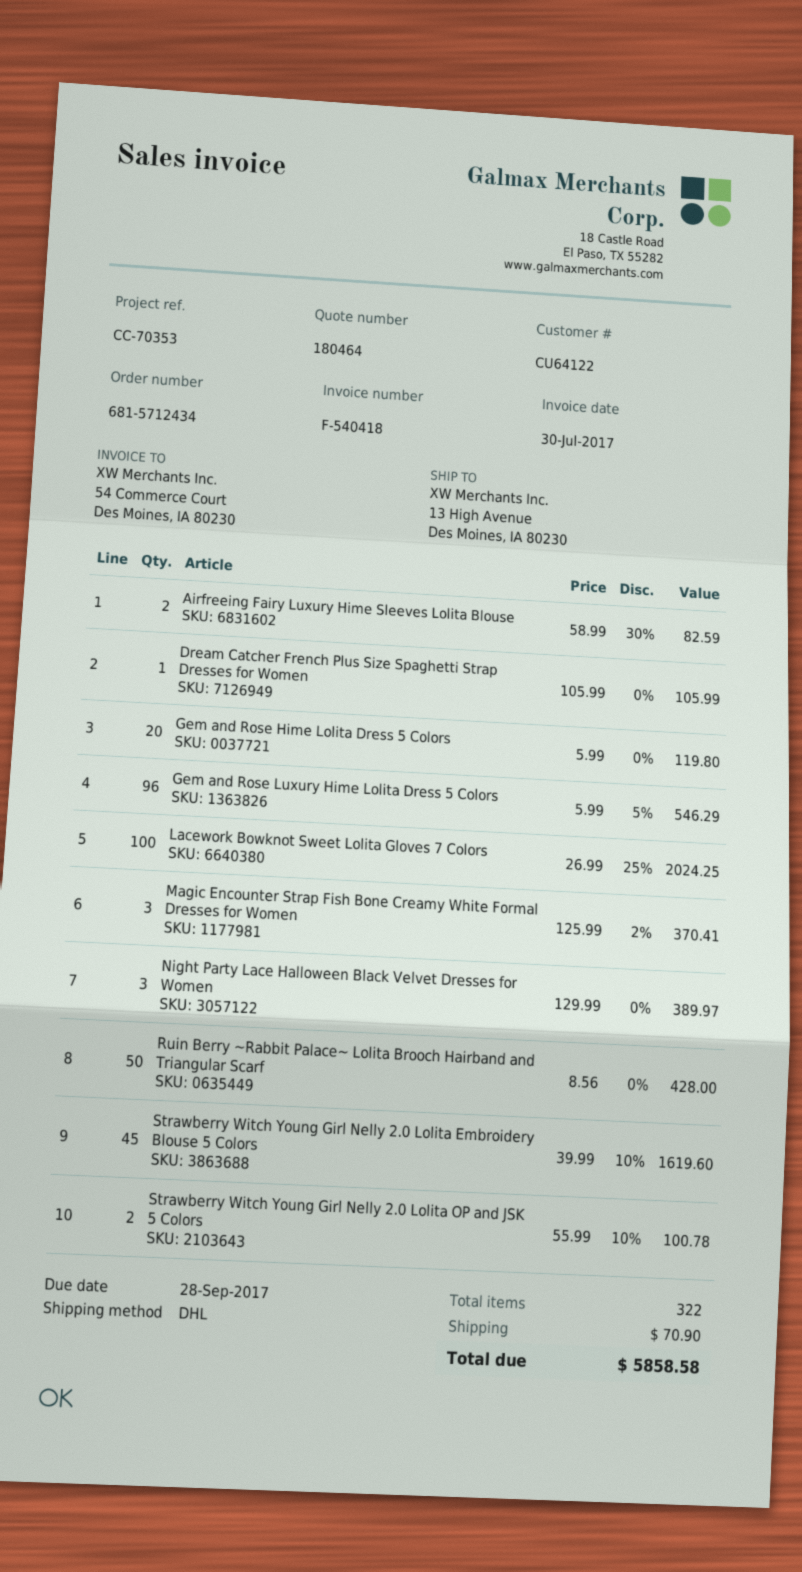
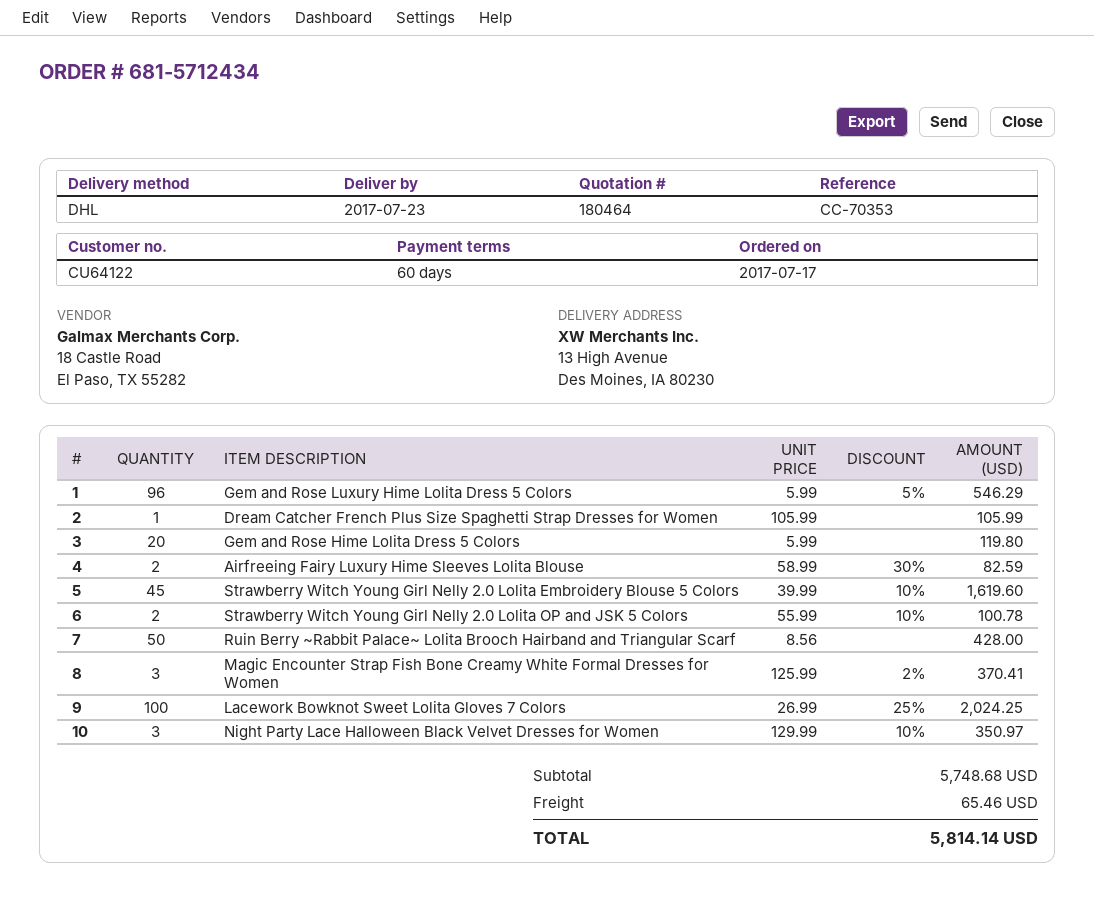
Night Party Lace Halloween Black Velvet Dresses for Women: 3 x 129.99 = 389.97 -> 3 x 129.99 - 10% = 350.97
shipping: 70.90 -> 65.46
total: 5858.58 -> 5814.14

